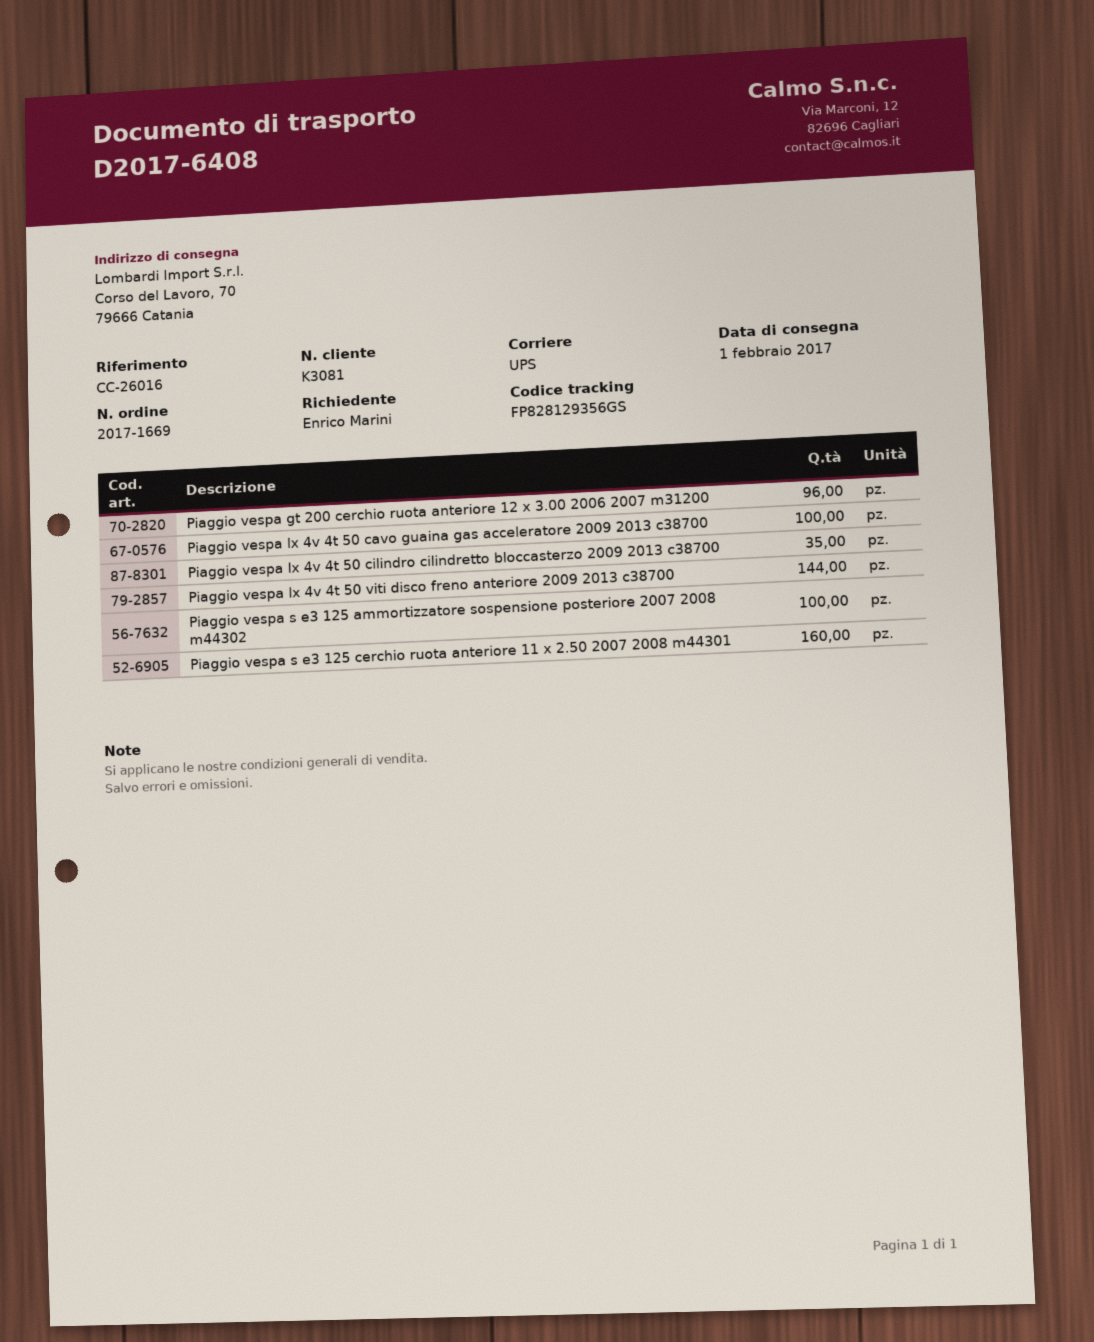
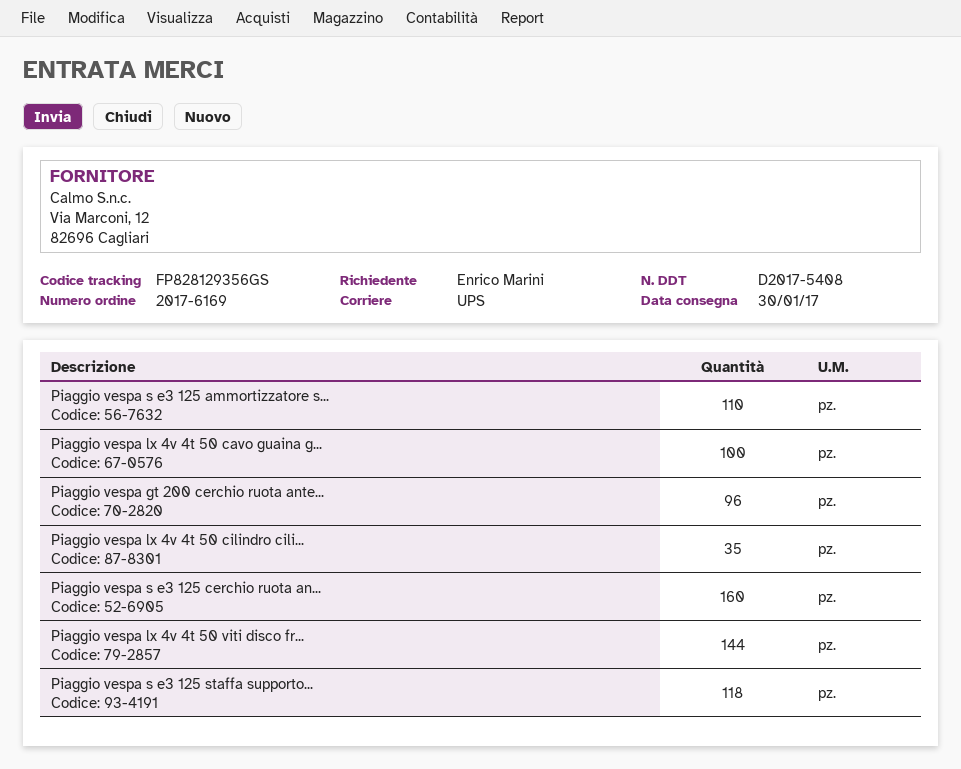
order number: 2017-1669 -> 2017-6169
delivery note number: D2017-6408 -> D2017-5408
delivery date: 2017-02-01 -> 2017-01-30
Piaggio vespa s e3 125 ammortizzatore sospensione posteriore 2007 2008 m44302: 100 -> 110
Piaggio vespa s e3 125 staffa supporto...: none -> 118

